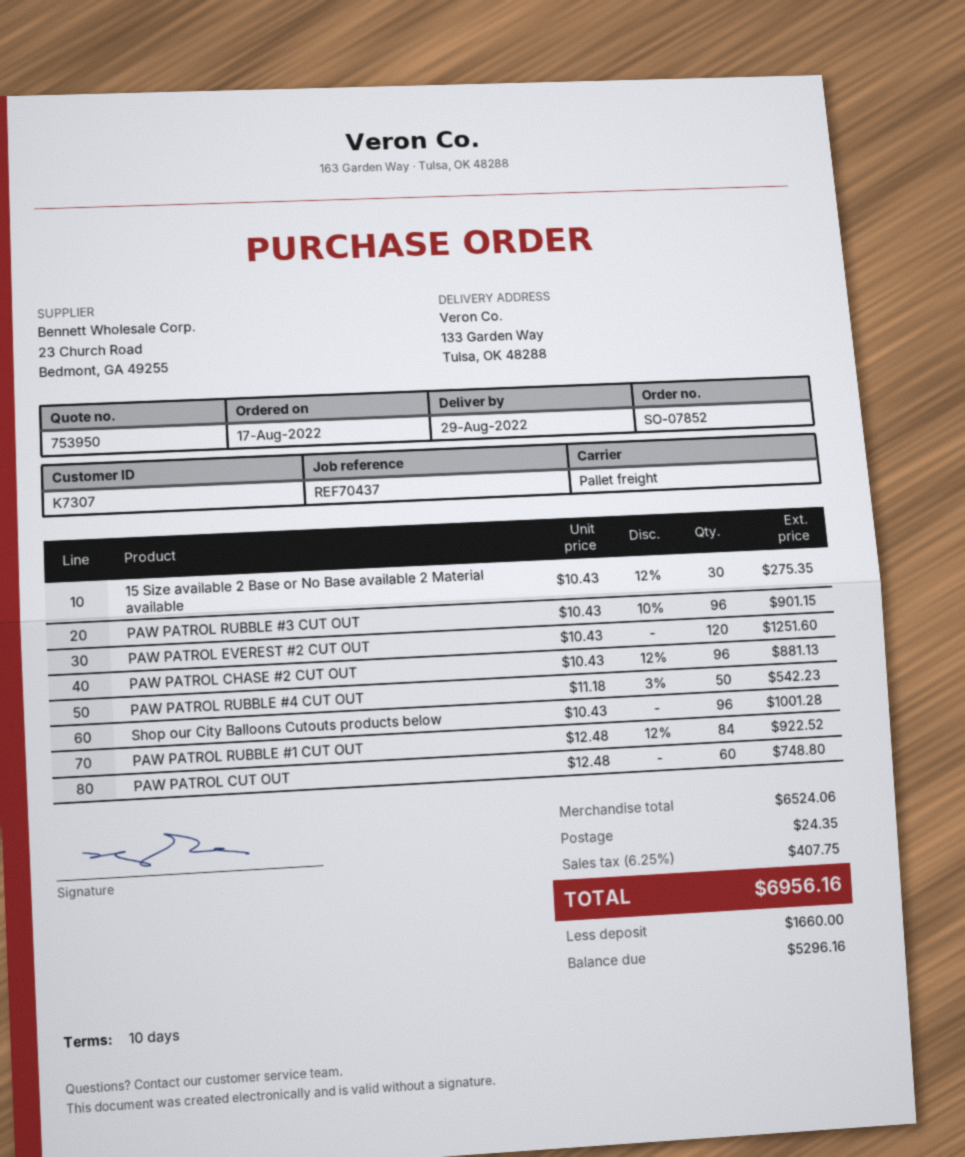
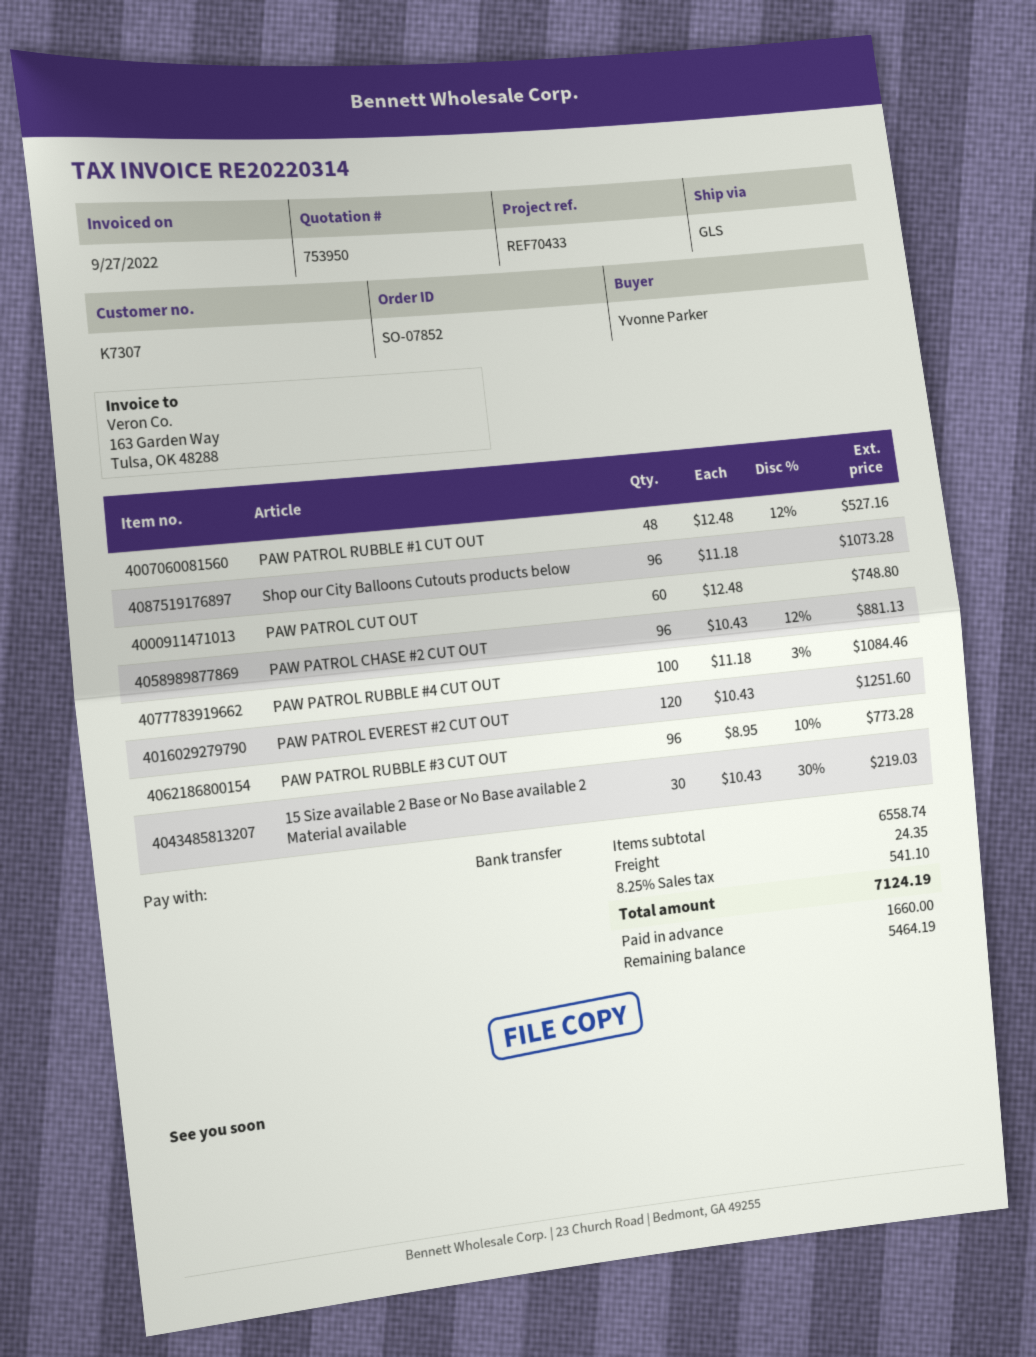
reference: REF70437 -> REF70433
shipping method: pallet freight -> GLS
15 Size available 2 Base or No Base available 2 Material available: 30 x 10.43 - 12% = 275.35 -> 30 x 10.43 - 30% = 219.03
PAW PATROL RUBBLE #3 CUT OUT: 96 x 10.43 - 10% = 901.15 -> 96 x 8.95 - 10% = 773.28
PAW PATROL RUBBLE #4 CUT OUT: 50 x 11.18 - 3% = 542.23 -> 100 x 11.18 - 3% = 1084.46
Shop our City Balloons Cutouts products below: 96 x 10.43 = 1001.28 -> 96 x 11.18 = 1073.28
PAW PATROL RUBBLE #1 CUT OUT: 84 x 12.48 - 12% = 922.52 -> 48 x 12.48 - 12% = 527.16
subtotal: 6524.06 -> 6558.74
tax: 6.25% = 407.75 -> 8.25% = 541.10
total: 6956.16 -> 7124.19
balance: 5296.16 -> 5464.19

